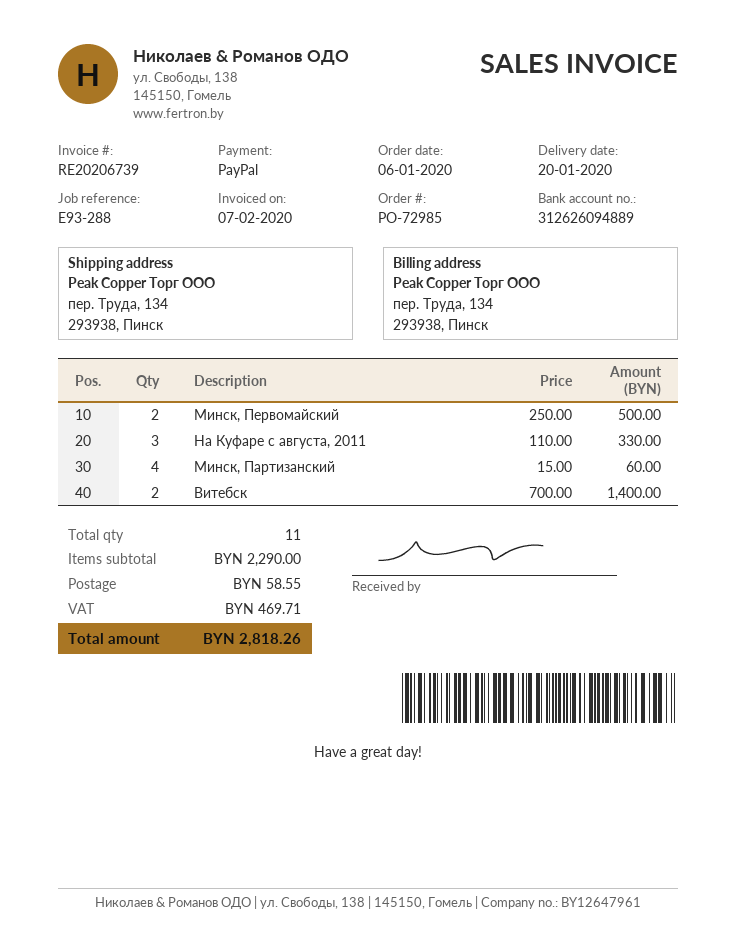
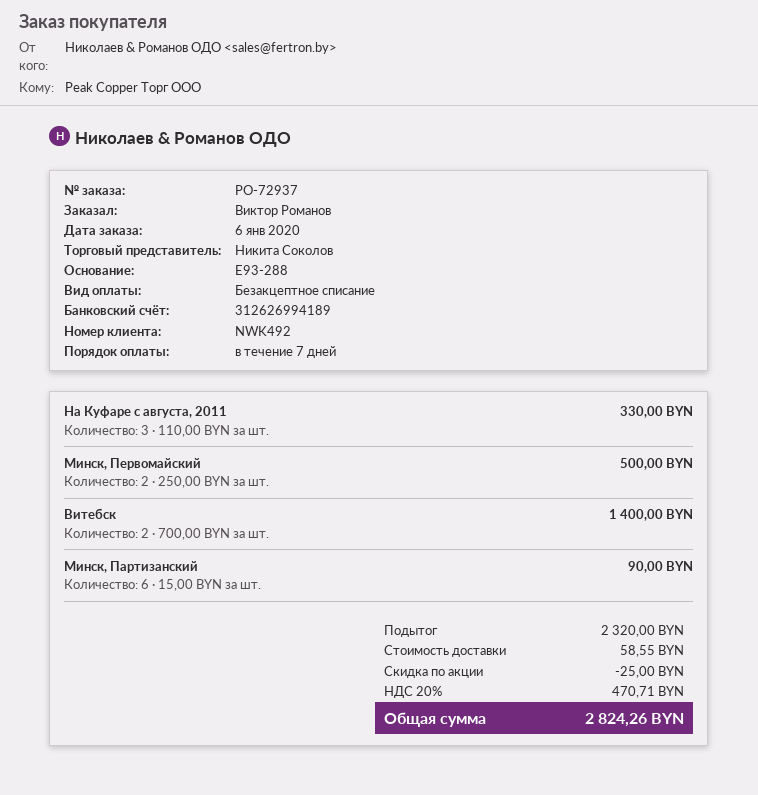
order number: PO-72985 -> PO-72937
payment method: PayPal -> direct debit
bank account: 312626094889 -> 312626994189
Минск, Партизанский: 4 x 15.00 = 60.00 -> 6 x 15.00 = 90.00
subtotal: 2290.00 -> 2320.00
discount: none -> 25.00
tax: 469.71 -> 470.71
total: 2818.26 -> 2824.26

